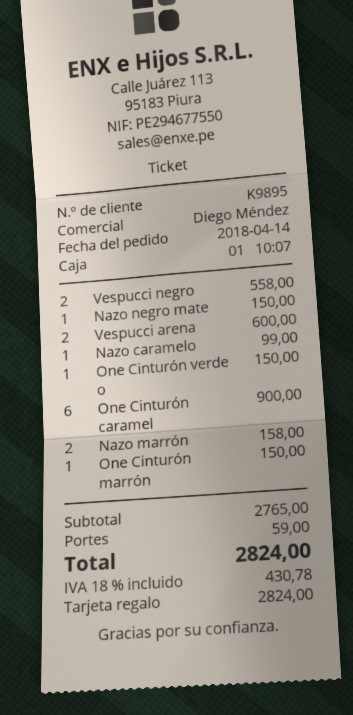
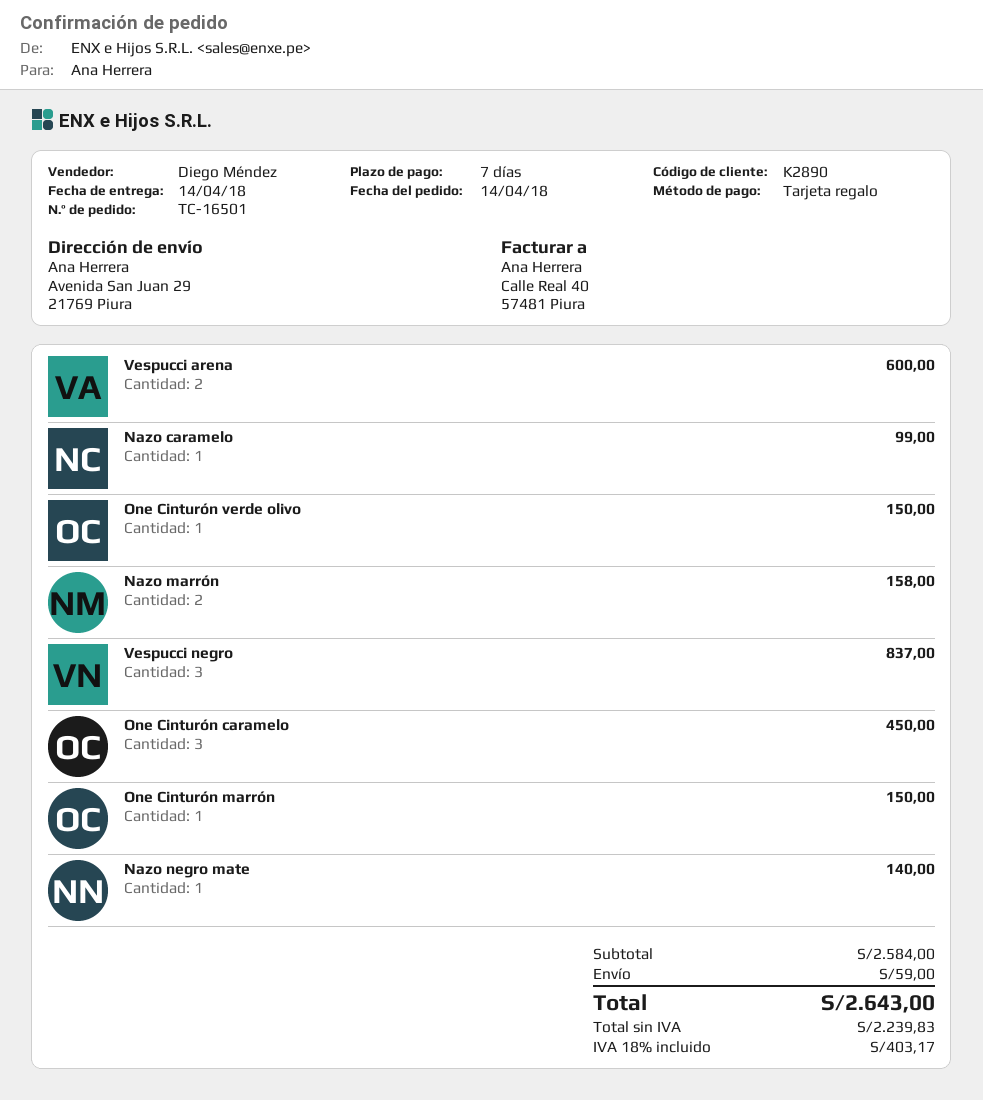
customer number: K9895 -> K2890
Vespucci negro: 2 for 558.00 -> 3 for 837.00
Nazo negro mate: 1 for 150.00 -> 1 for 140.00
One Cinturón caramel: 6 for 900.00 -> 3 for 450.00
subtotal: 2765.00 -> 2584.00
tax: 18% = 430.78 -> 18% = 403.17
total: 2824.00 -> 2643.00

